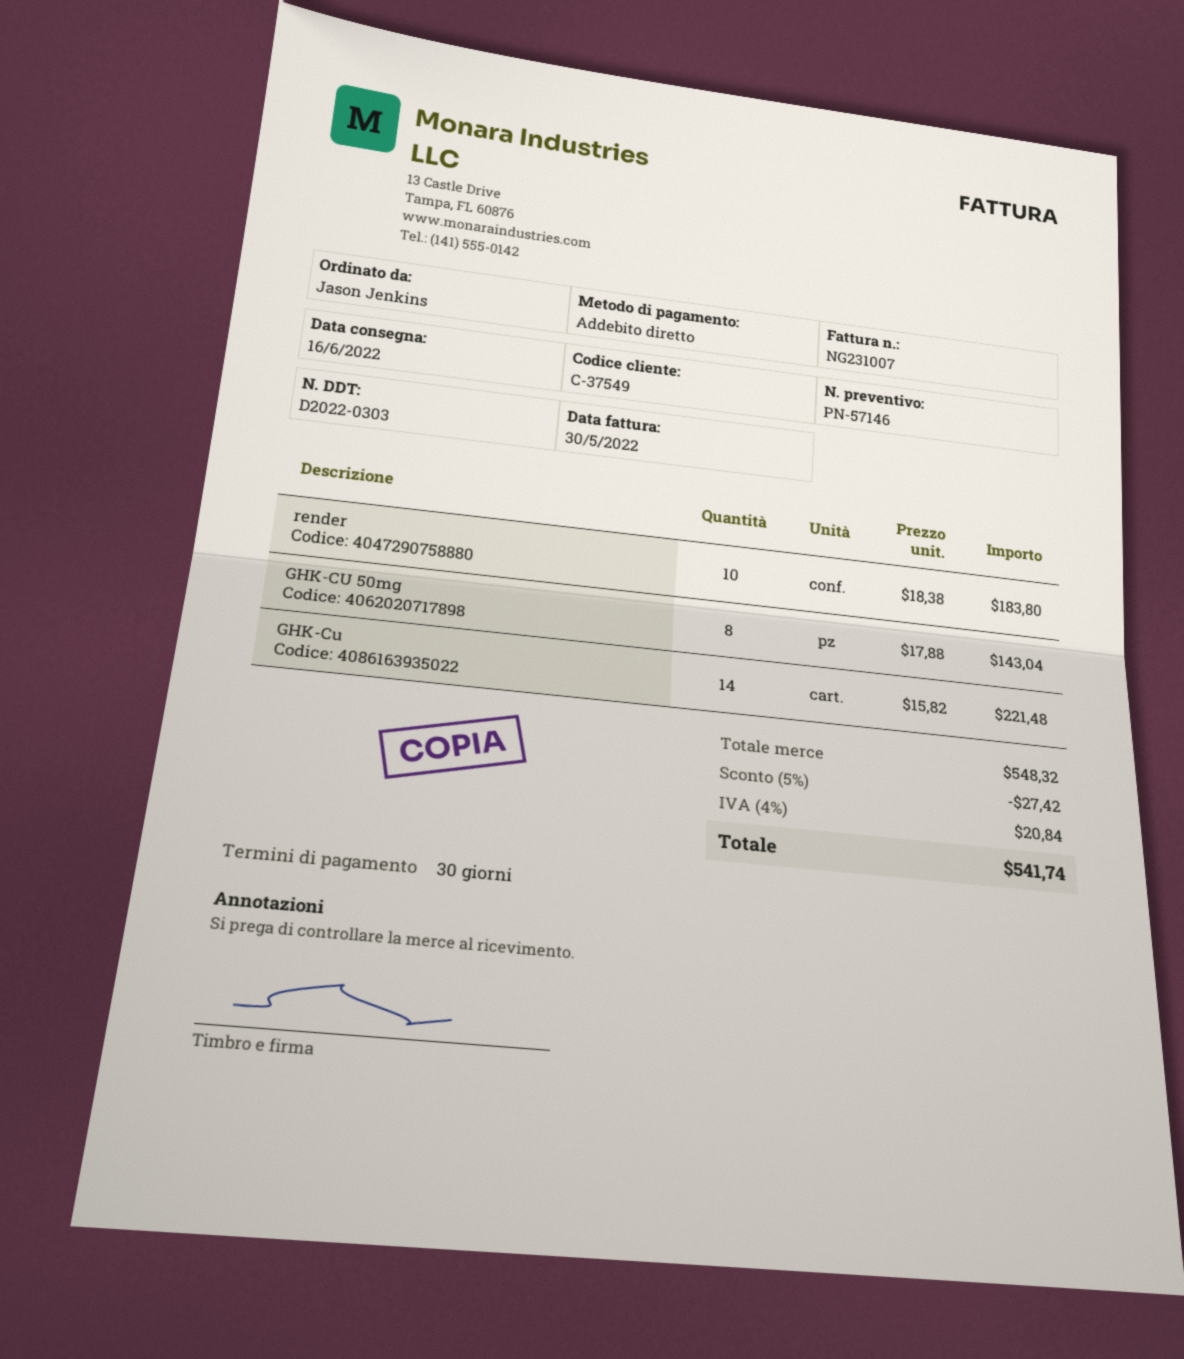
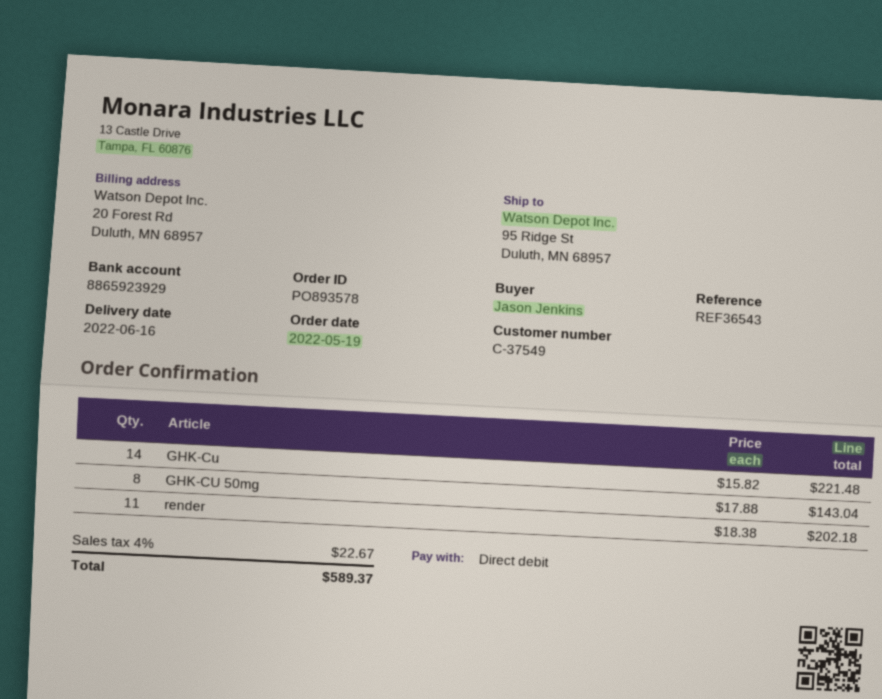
render: 10 x 18.38 = 183.80 -> 11 x 18.38 = 202.18
discount: 5% = 27.42 -> none
tax: 4% = 20.84 -> 4% = 22.67
total: 541.74 -> 589.37

